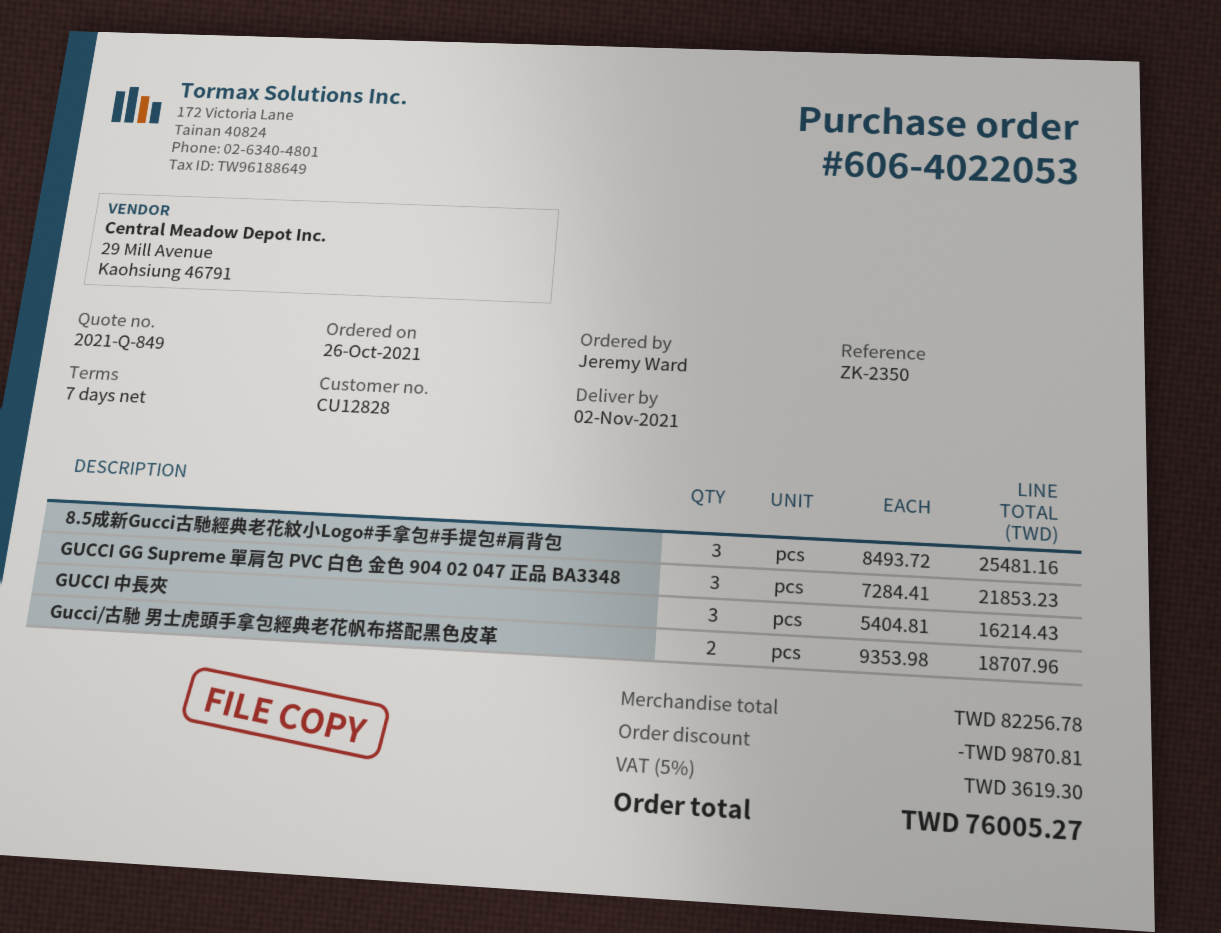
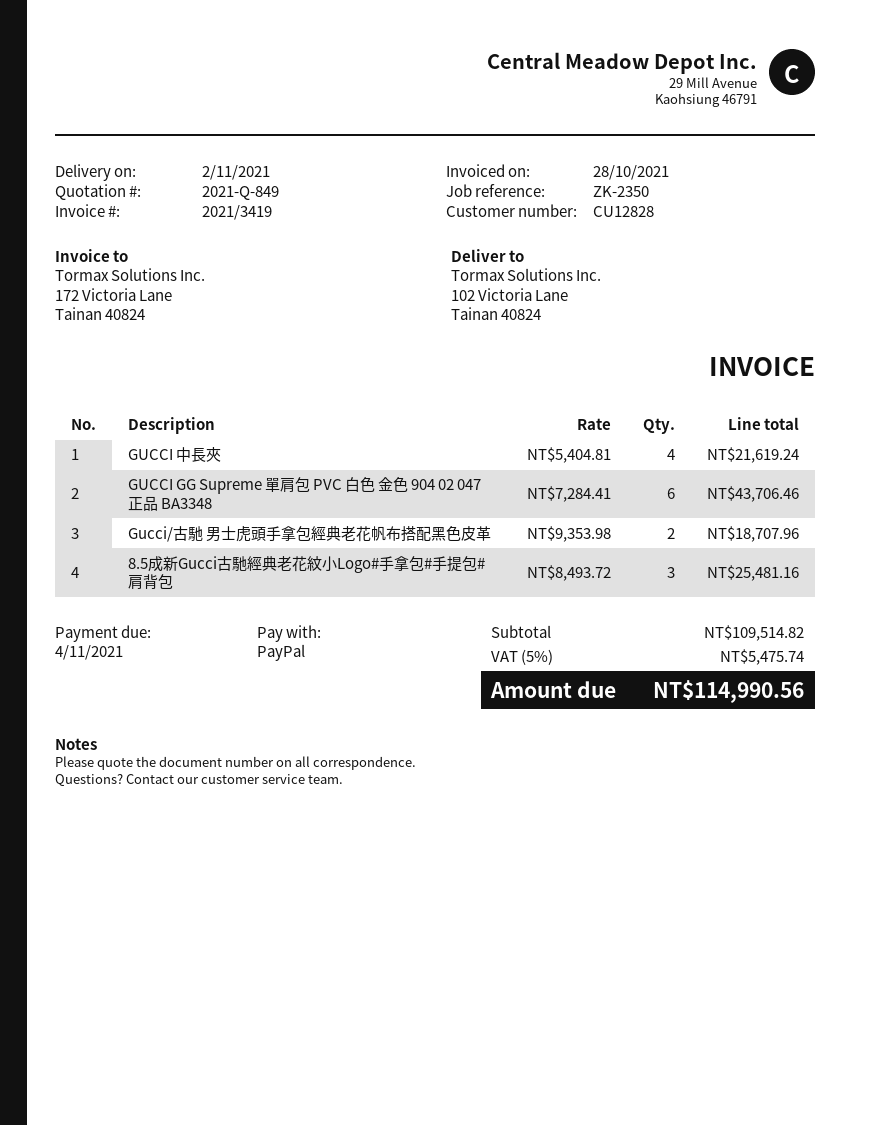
GUCCI GG Supreme 單肩包 PVC 白色 金色 904 02 047 正品 BA3348: 3 x 7284.41 = 21853.23 -> 6 x 7284.41 = 43706.46
GUCCI 中長夾: 3 x 5404.81 = 16214.43 -> 4 x 5404.81 = 21619.24
subtotal: 82256.78 -> 109514.82
discount: 9870.81 -> none
tax: 5% = 3619.30 -> 5% = 5475.74
total: 76005.27 -> 114990.56

